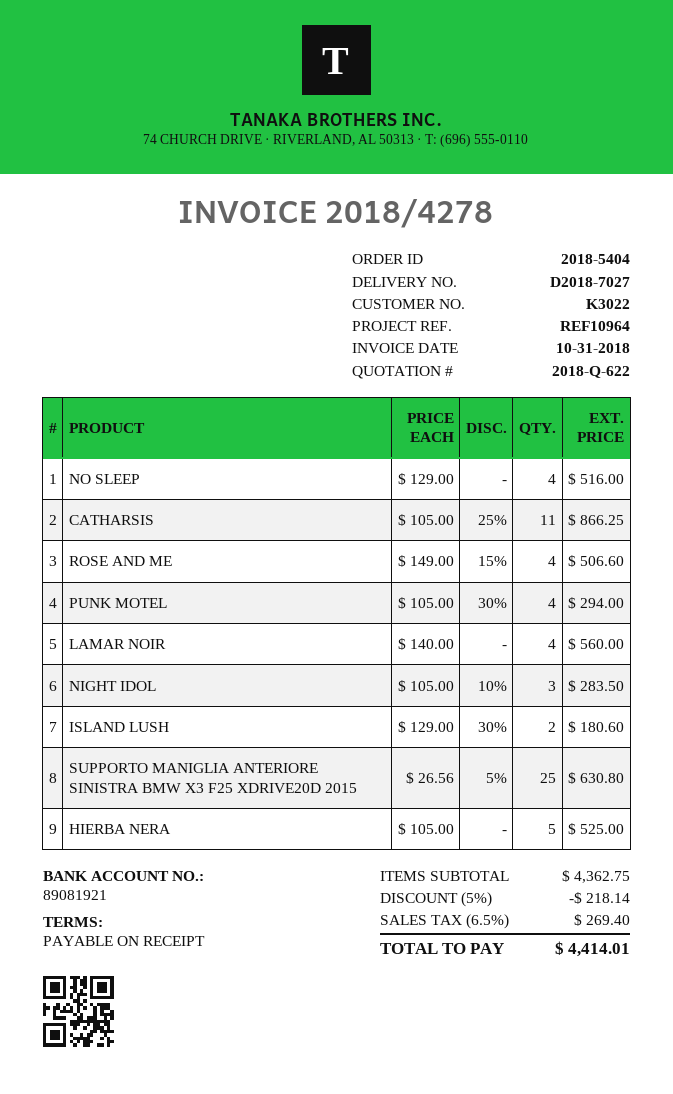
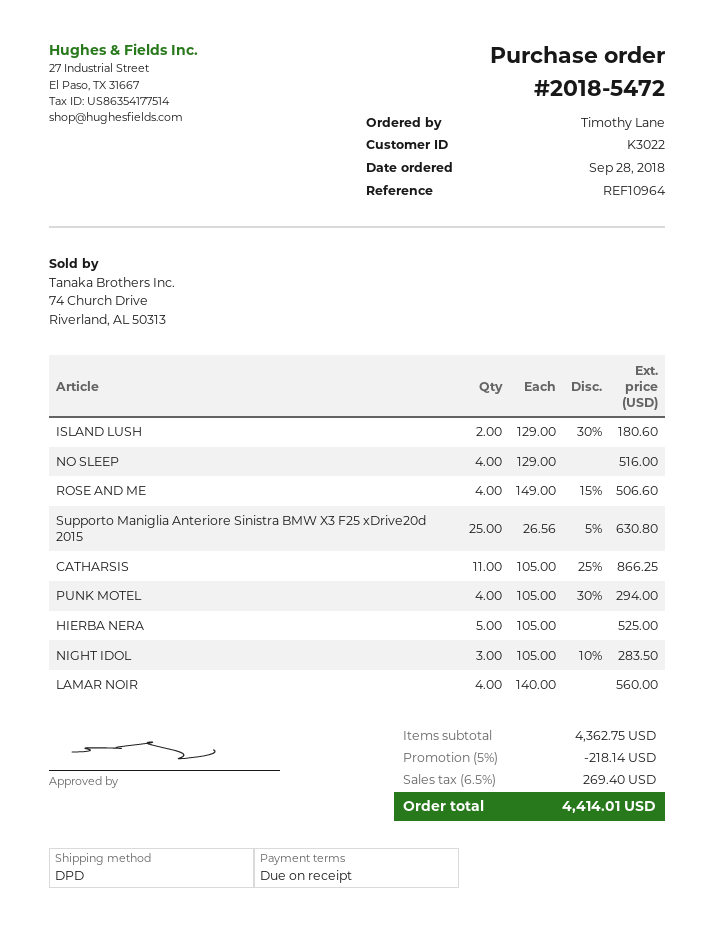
order number: 2018-5404 -> 2018-5472

